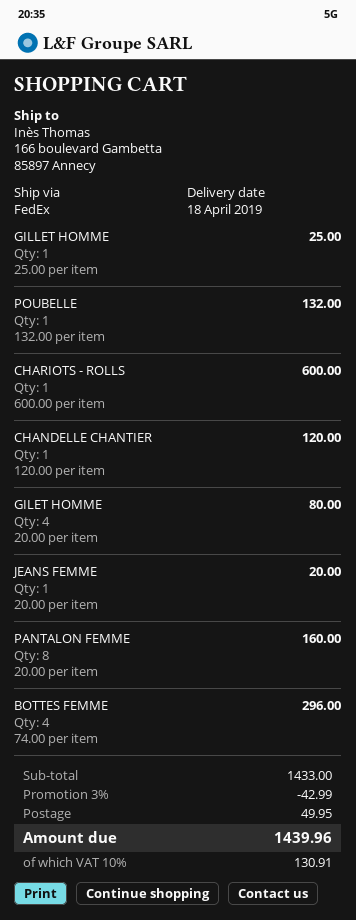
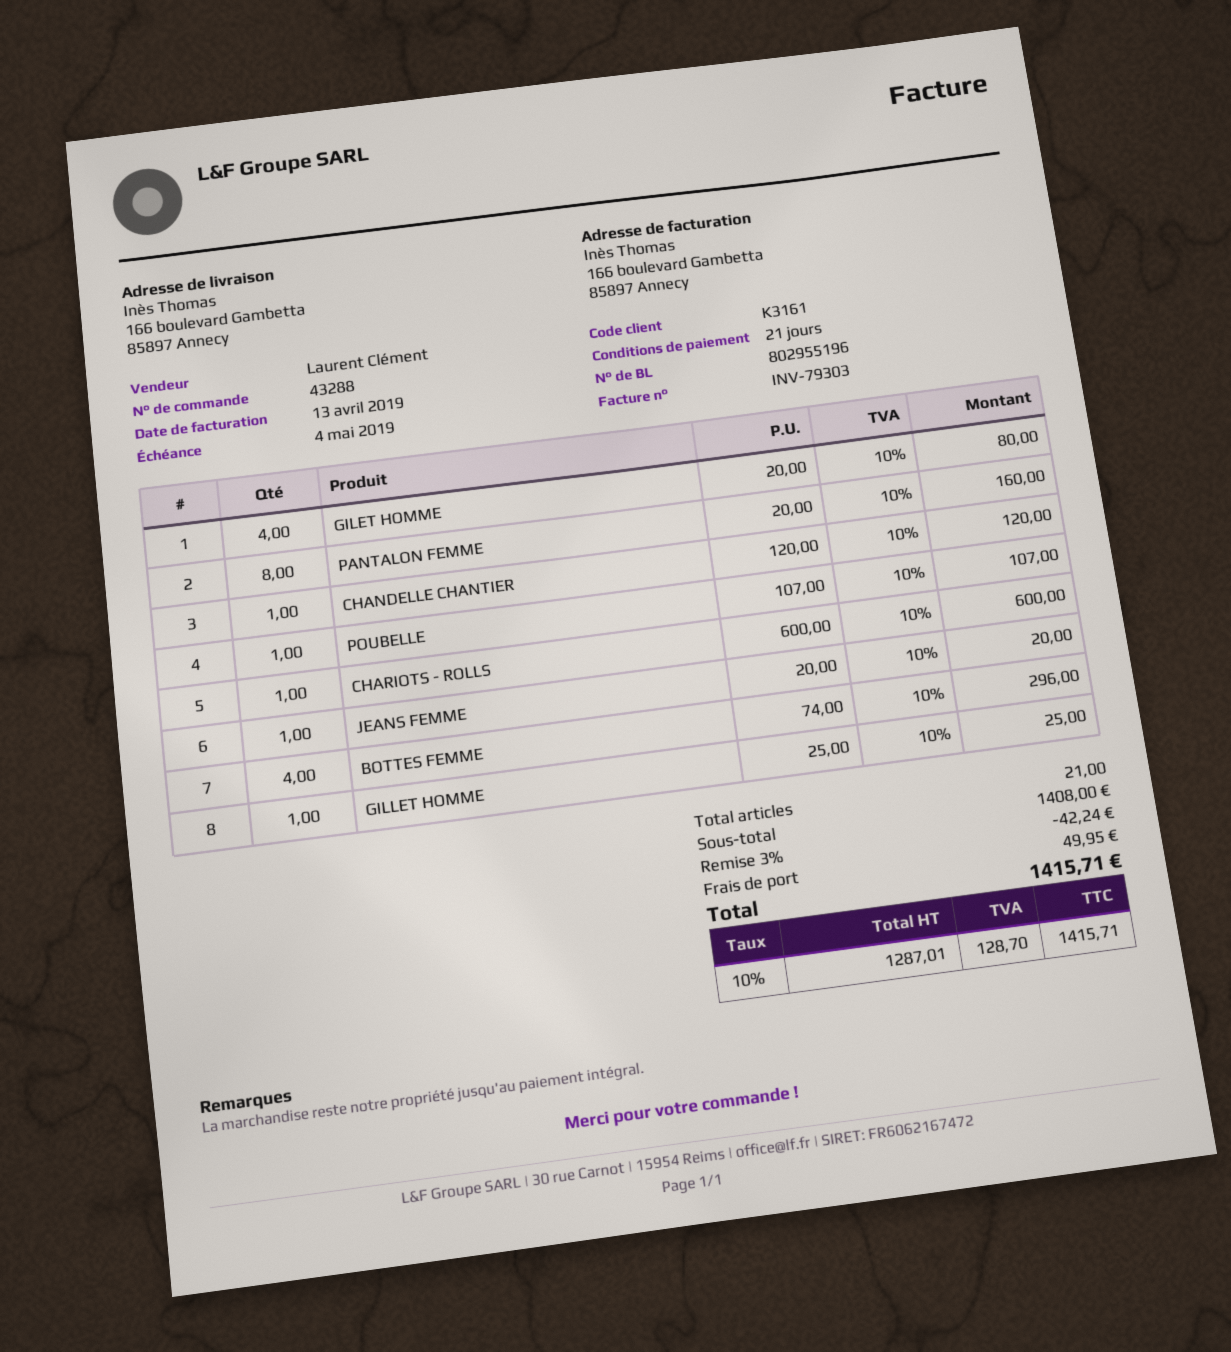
POUBELLE: 1 x 132.00 = 132.00 -> 1 x 107.00 = 107.00
subtotal: 1433.00 -> 1408.00
discount: 3% = 42.99 -> 3% = 42.24
tax: 10% = 130.91 -> 10% = 128.70
total: 1439.96 -> 1415.71

